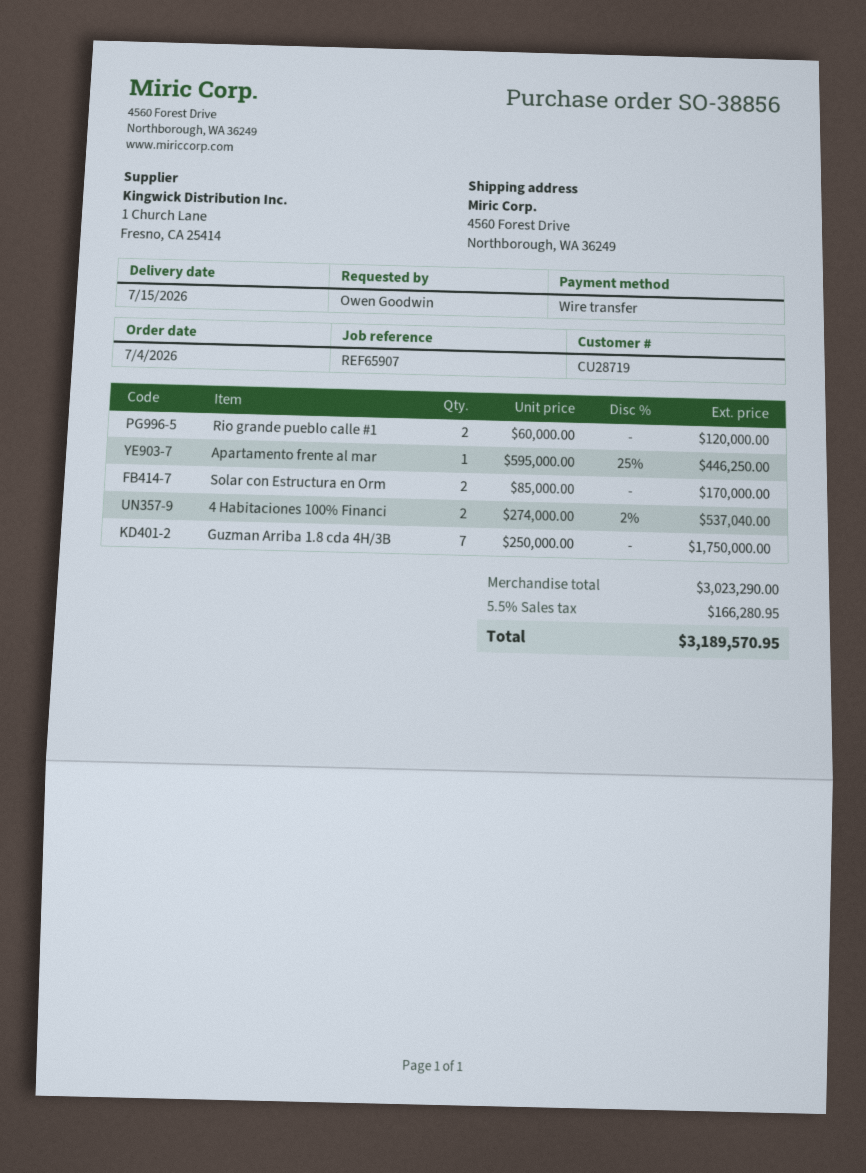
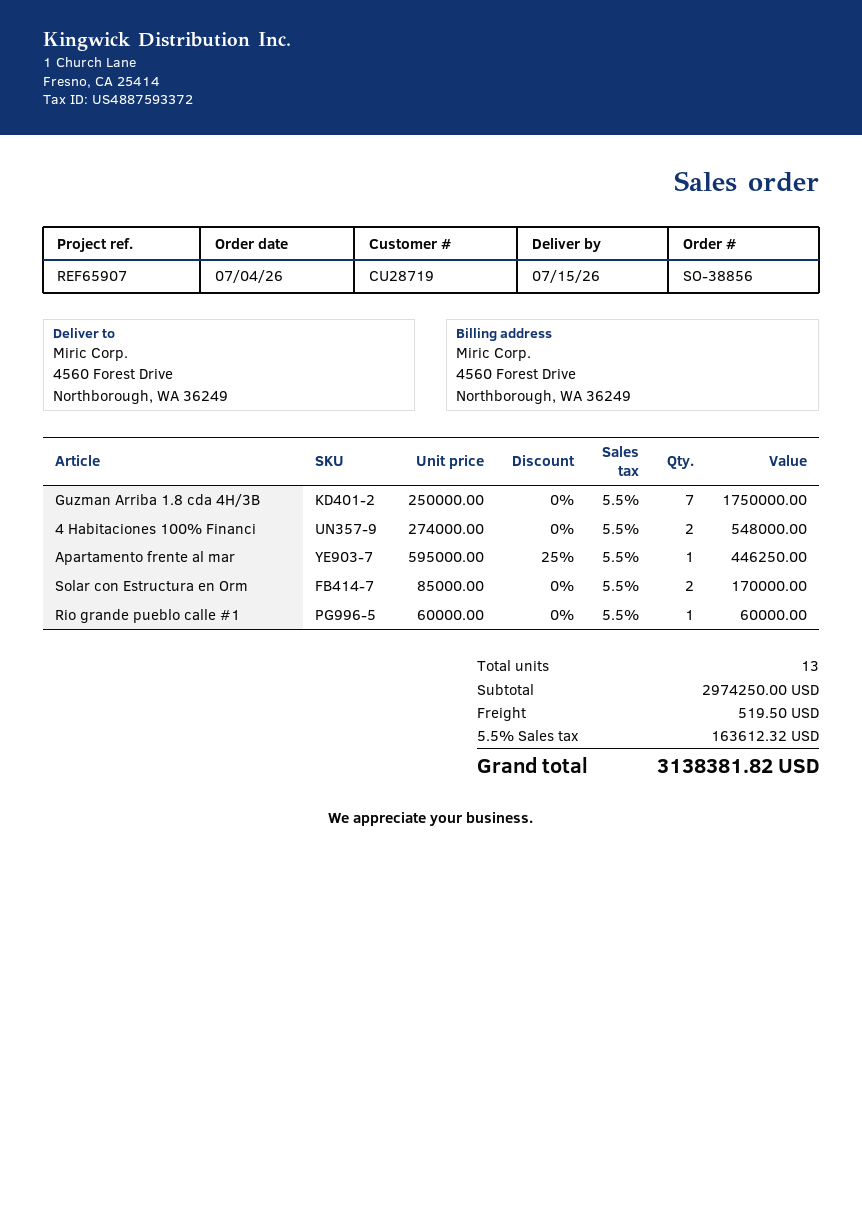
Rio grande pueblo calle #1: 2 x 60000.00 = 120000.00 -> 1 x 60000.00 = 60000.00
4 Habitaciones 100% Financi: 2 x 274000.00 - 2% = 537040.00 -> 2 x 274000.00 = 548000.00
subtotal: 3023290.00 -> 2974250.00
shipping: none -> 519.50
tax: 5.5% = 166280.95 -> 5.5% = 163612.32
total: 3189570.95 -> 3138381.82

